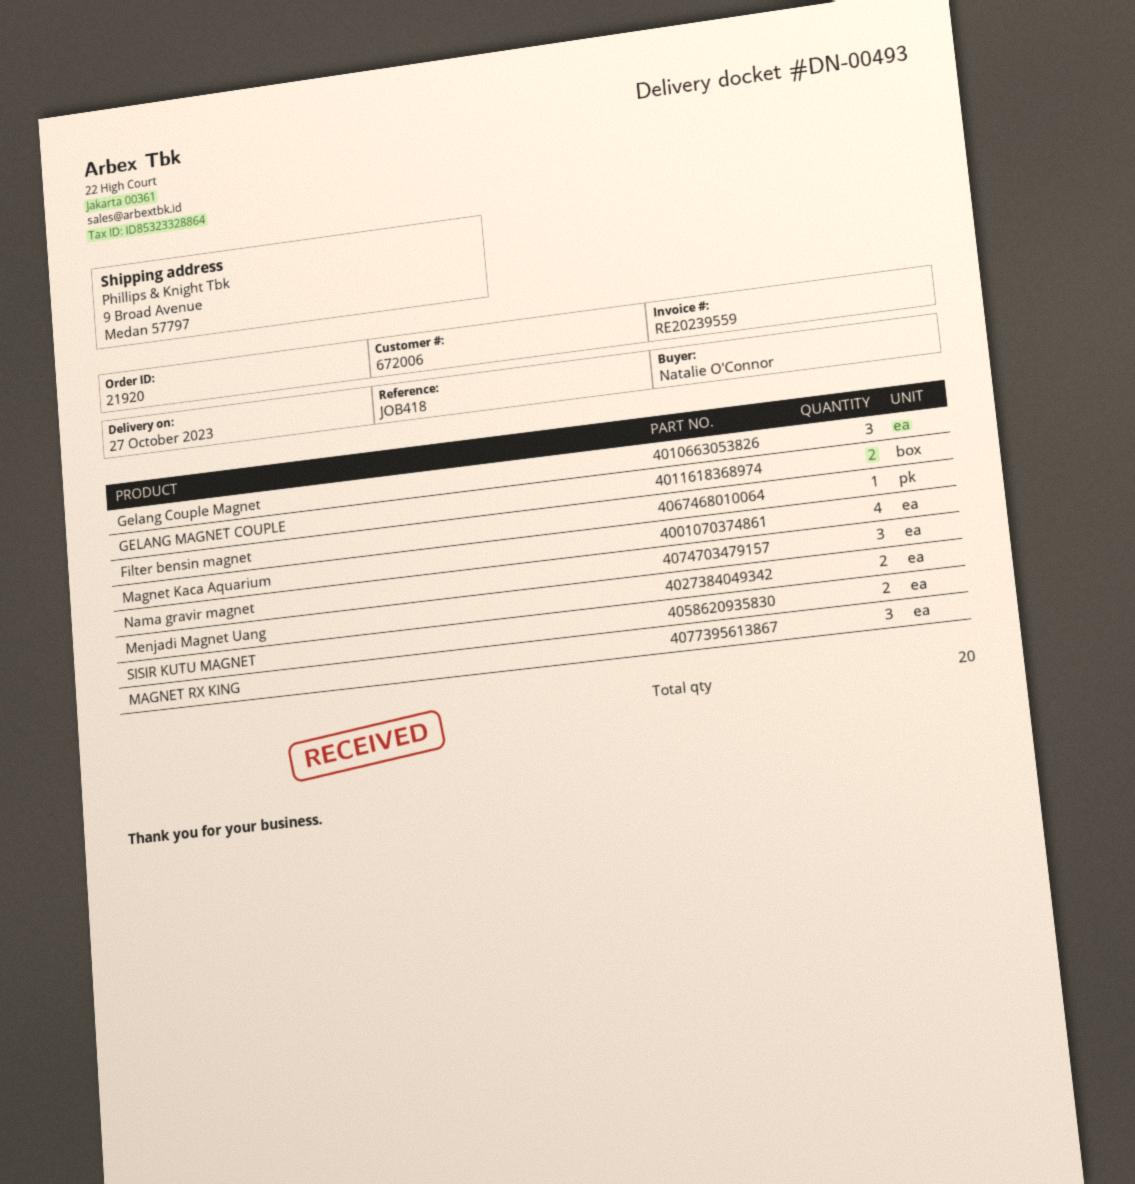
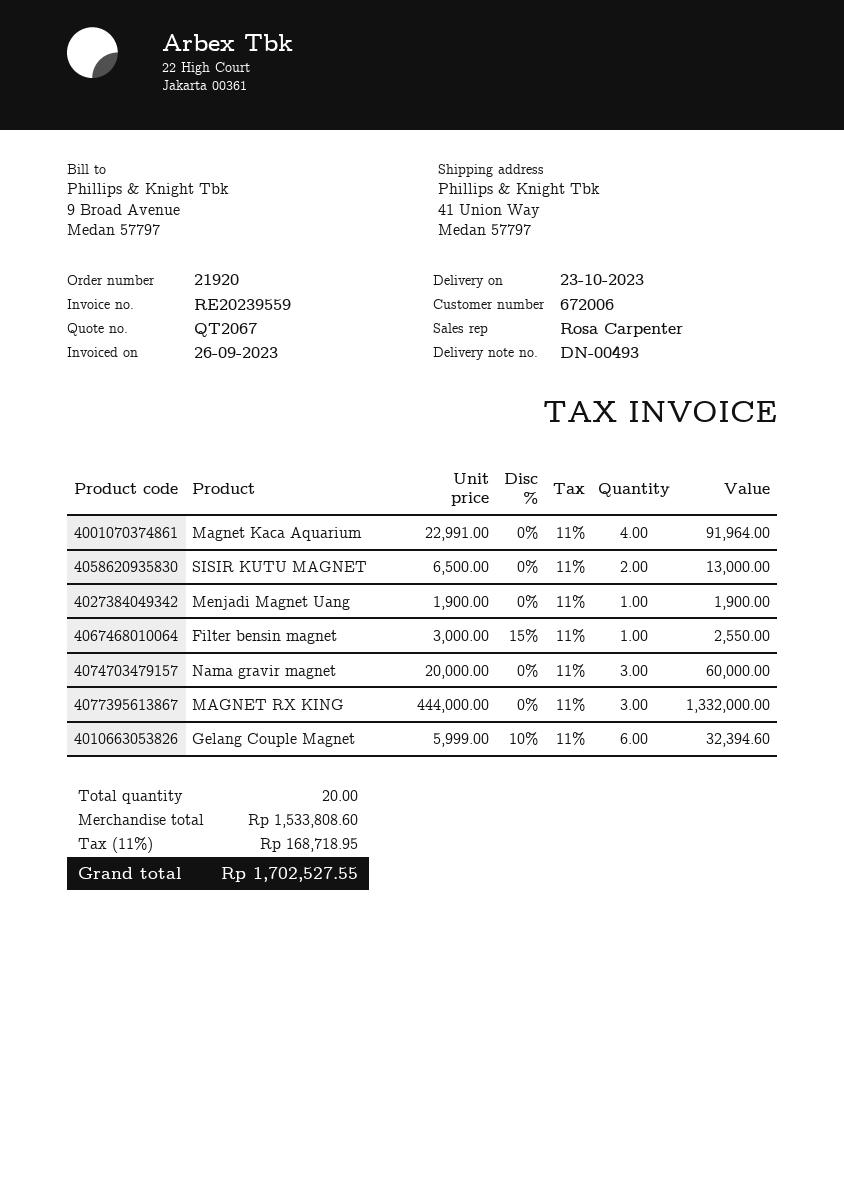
delivery date: 2023-10-27 -> 2023-10-23
ship to: 9 Broad Avenue, Medan 57797 -> 41 Union Way, Medan 57797
Gelang Couple Magnet: 3 -> 6
GELANG MAGNET COUPLE: 2 -> none
Menjadi Magnet Uang: 2 -> 1

